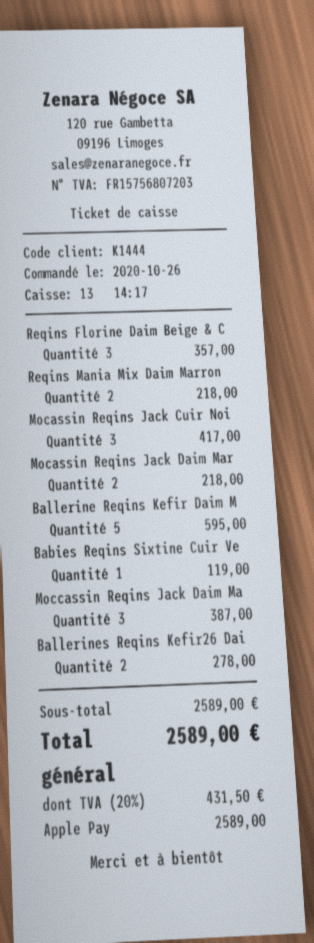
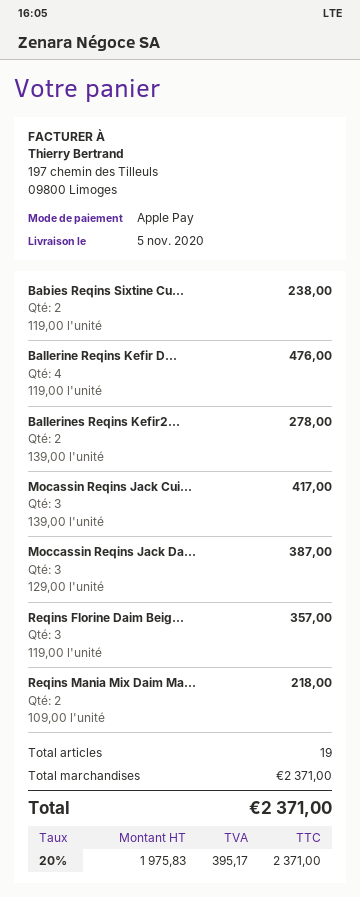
Mocassin Reqins Jack Daim Mar: 2 for 218.00 -> none
Ballerine Reqins Kefir Daim M: 5 for 595.00 -> 4 for 476.00
Babies Reqins Sixtine Cuir Ve: 1 for 119.00 -> 2 for 238.00
subtotal: 2589.00 -> 2371.00
tax: 20% = 431.50 -> 20% = 395.17
total: 2589.00 -> 2371.00

